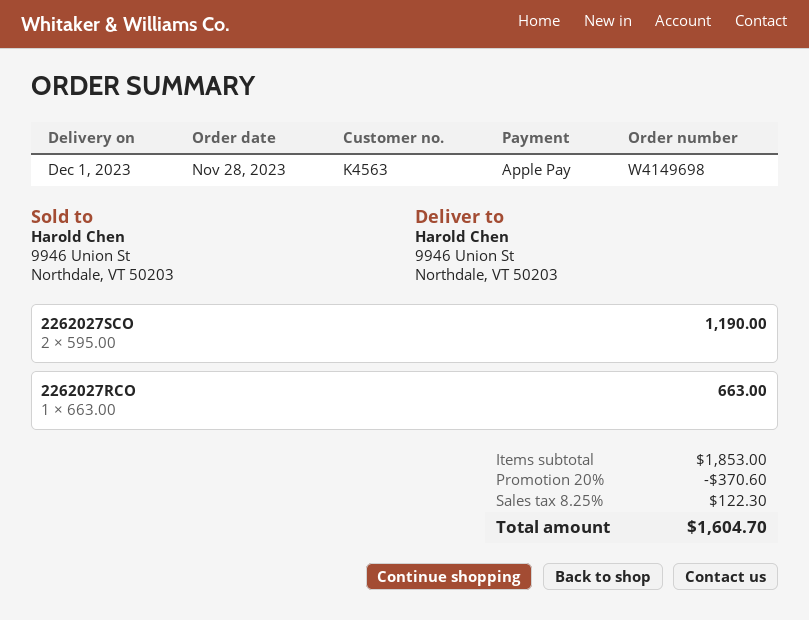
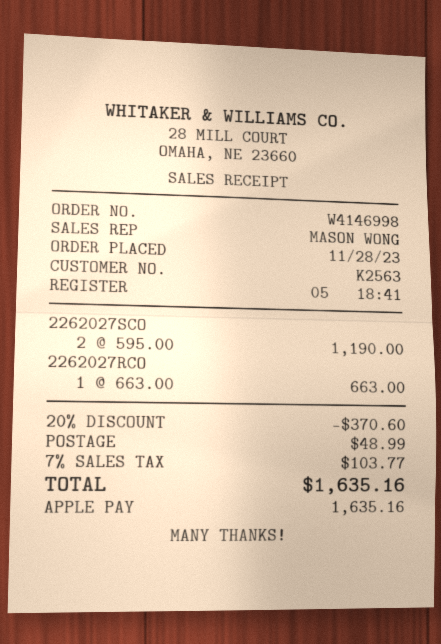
order number: W4149698 -> W4146998
customer number: K4563 -> K2563
shipping: none -> 48.99
tax: 8.25% = 122.30 -> 7% = 103.77
total: 1604.70 -> 1635.16

